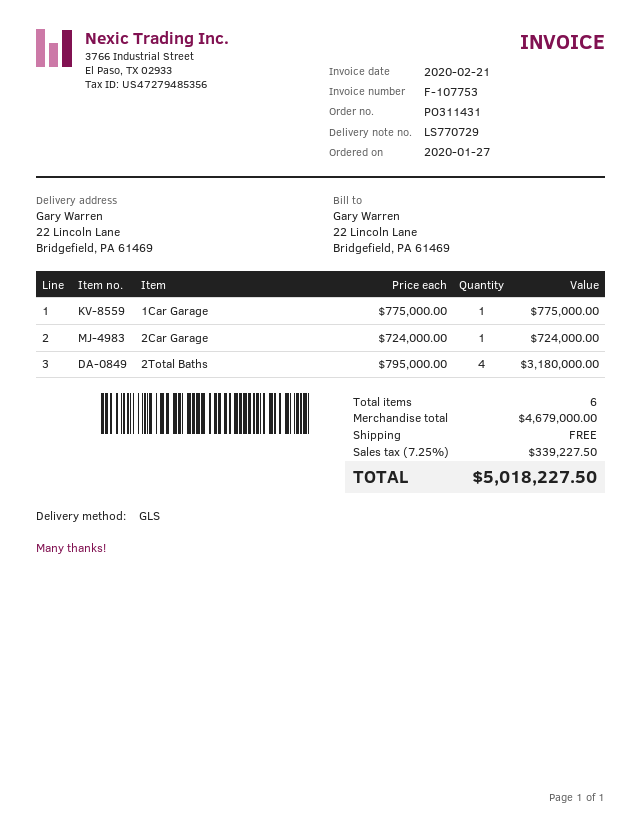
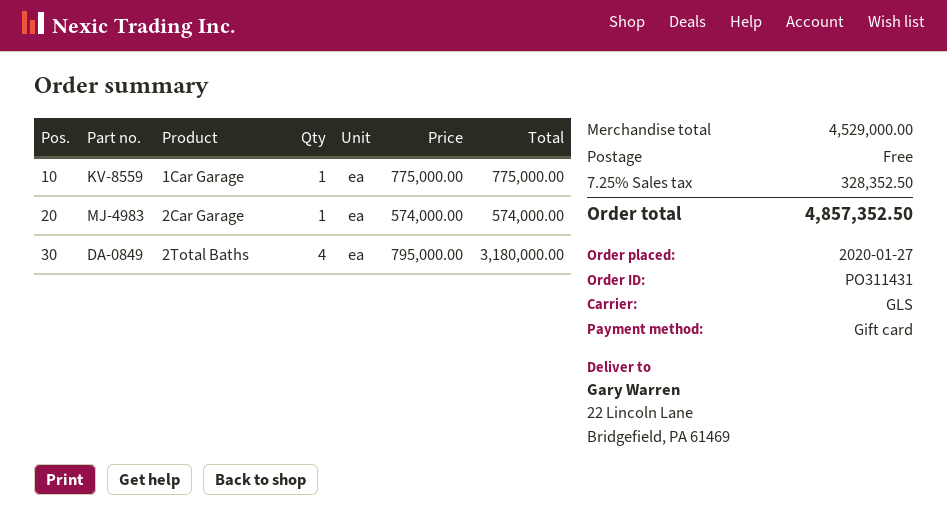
2Car Garage: 1 x 724000.00 = 724000.00 -> 1 x 574000.00 = 574000.00
subtotal: 4679000.00 -> 4529000.00
tax: 7.25% = 339227.50 -> 7.25% = 328352.50
total: 5018227.50 -> 4857352.50

